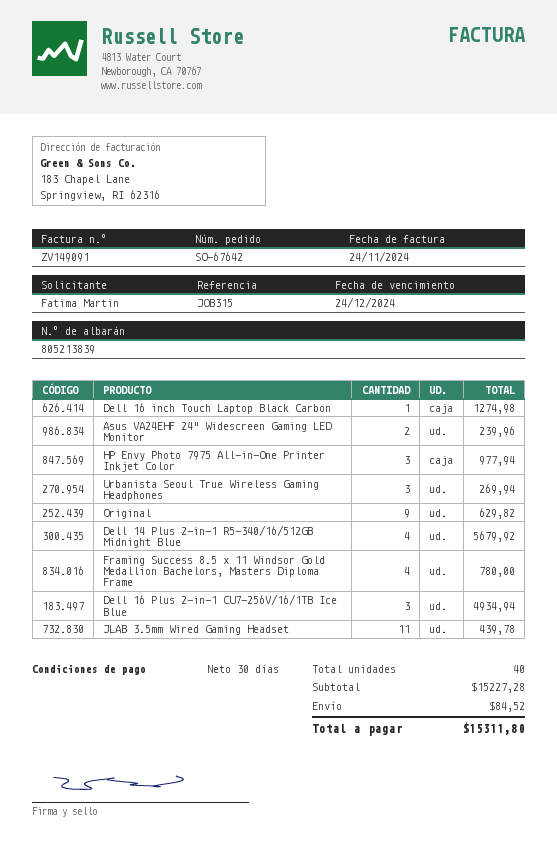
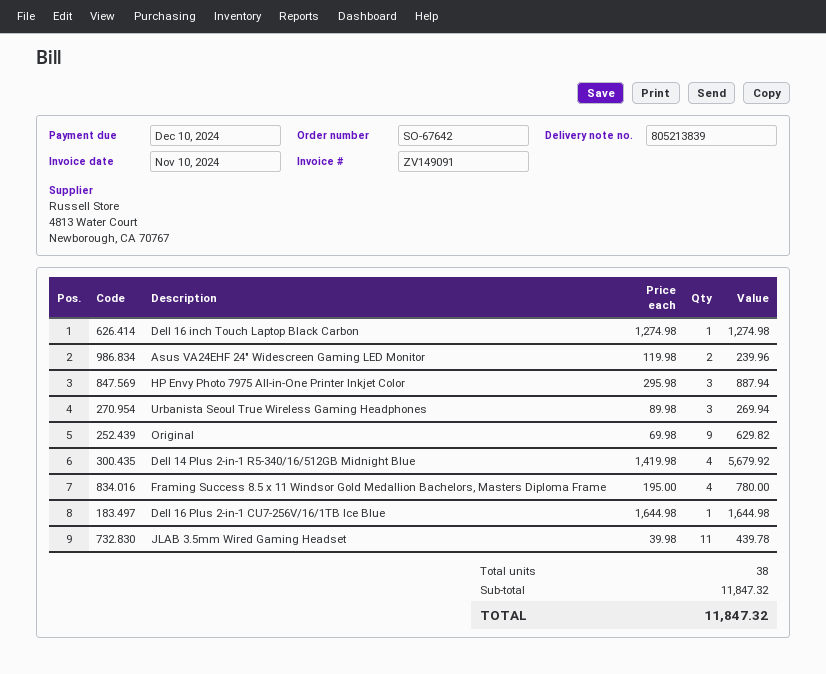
invoice date: 2024-11-24 -> 2024-11-10
due date: 2024-12-24 -> 2024-12-10
HP Envy Photo 7975 All-in-One Printer Inkjet Color: 3 for 977.94 -> 3 for 887.94
Dell 16 Plus 2-in-1 CU7-256V/16/1TB Ice Blue: 3 for 4934.94 -> 1 for 1644.98
total quantity: 40 -> 38
subtotal: 15227.28 -> 11847.32
shipping: 84.52 -> none
total: 15311.80 -> 11847.32

